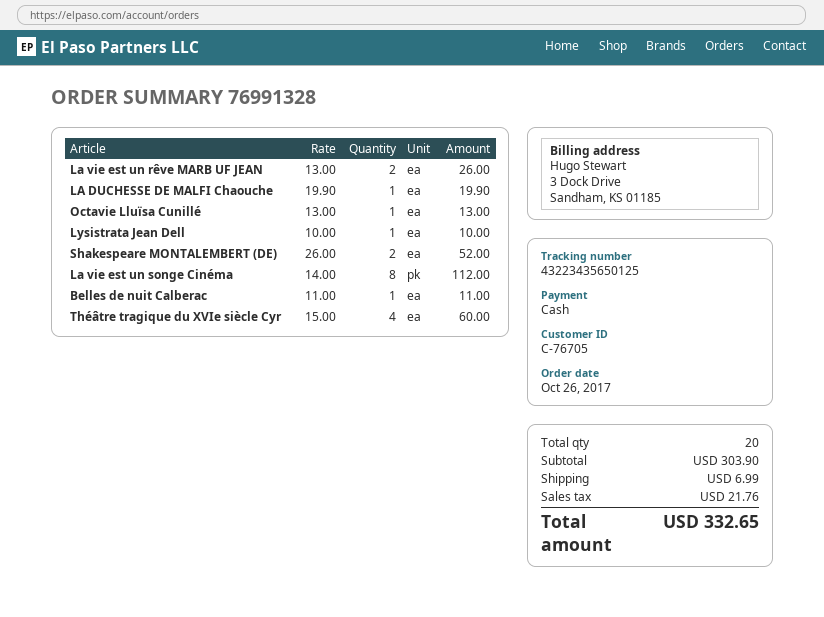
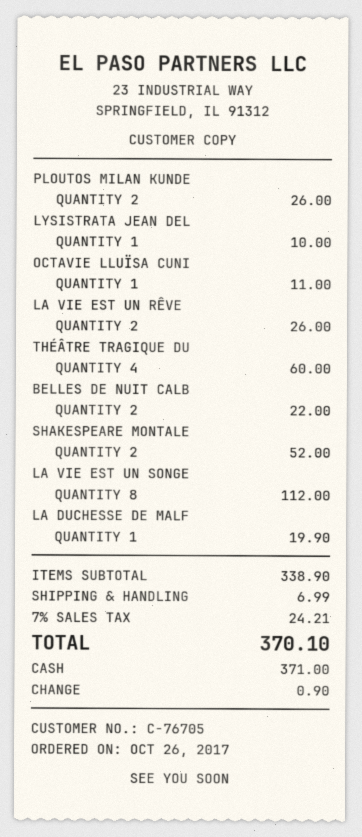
Octavie Lluïsa Cunillé: 1 for 13.00 -> 1 for 11.00
Belles de nuit Calberac: 1 for 11.00 -> 2 for 22.00
PLOUTOS MILAN KUNDE: none -> 2 for 26.00
subtotal: 303.90 -> 338.90
tax: 21.76 -> 24.21
total: 332.65 -> 370.10

